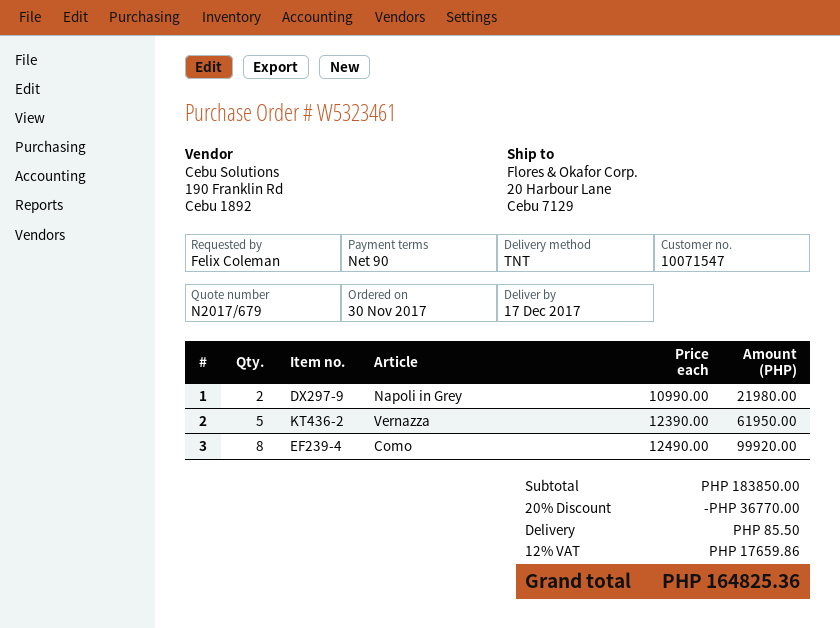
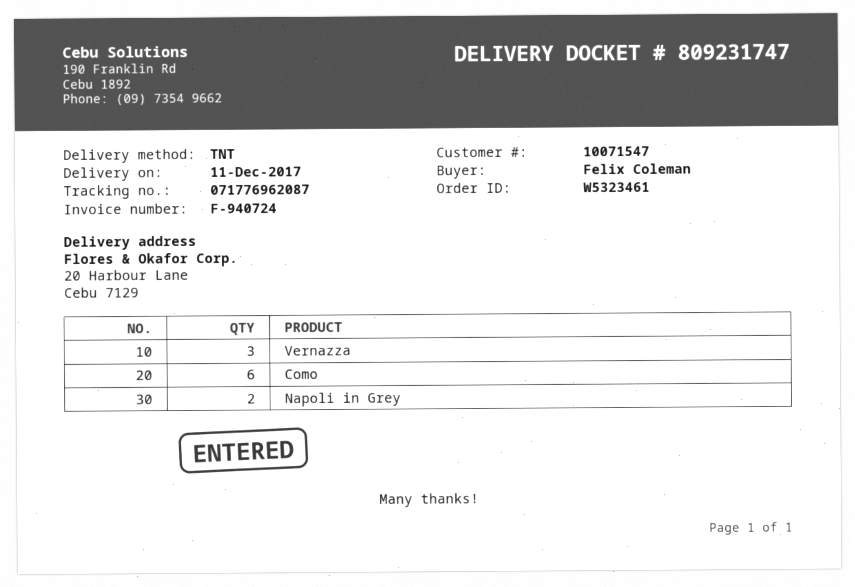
delivery date: 2017-12-17 -> 2017-12-11
Vernazza: 5 -> 3
Como: 8 -> 6

